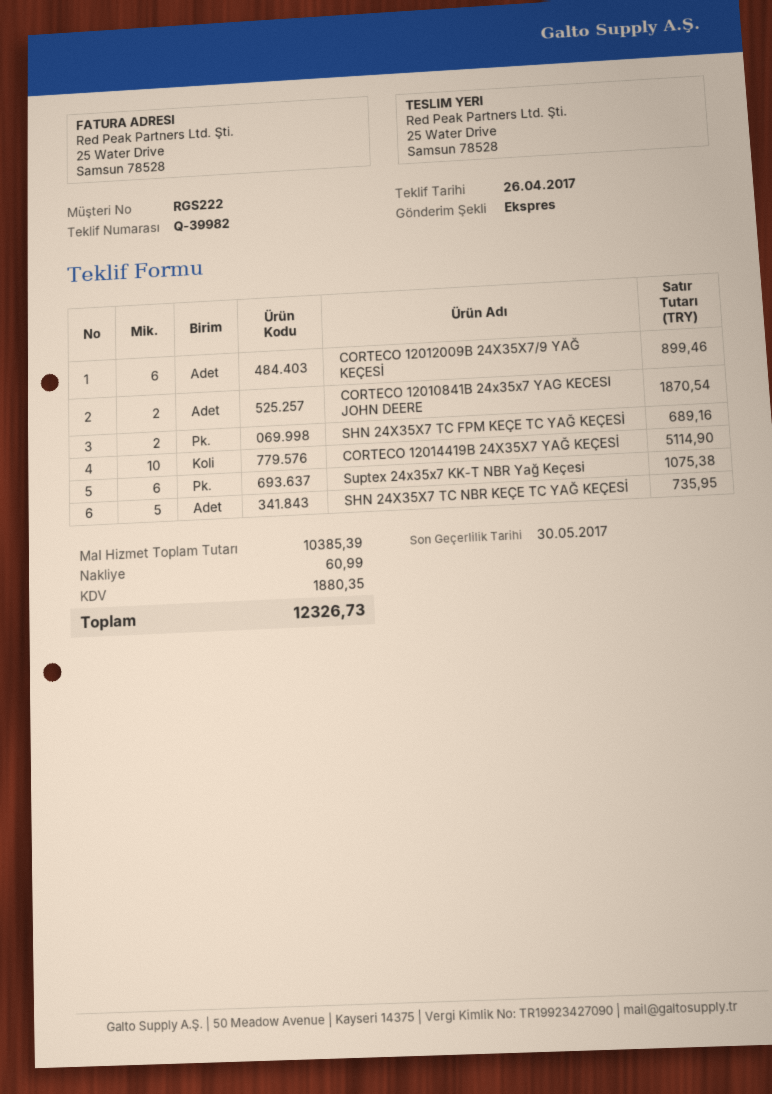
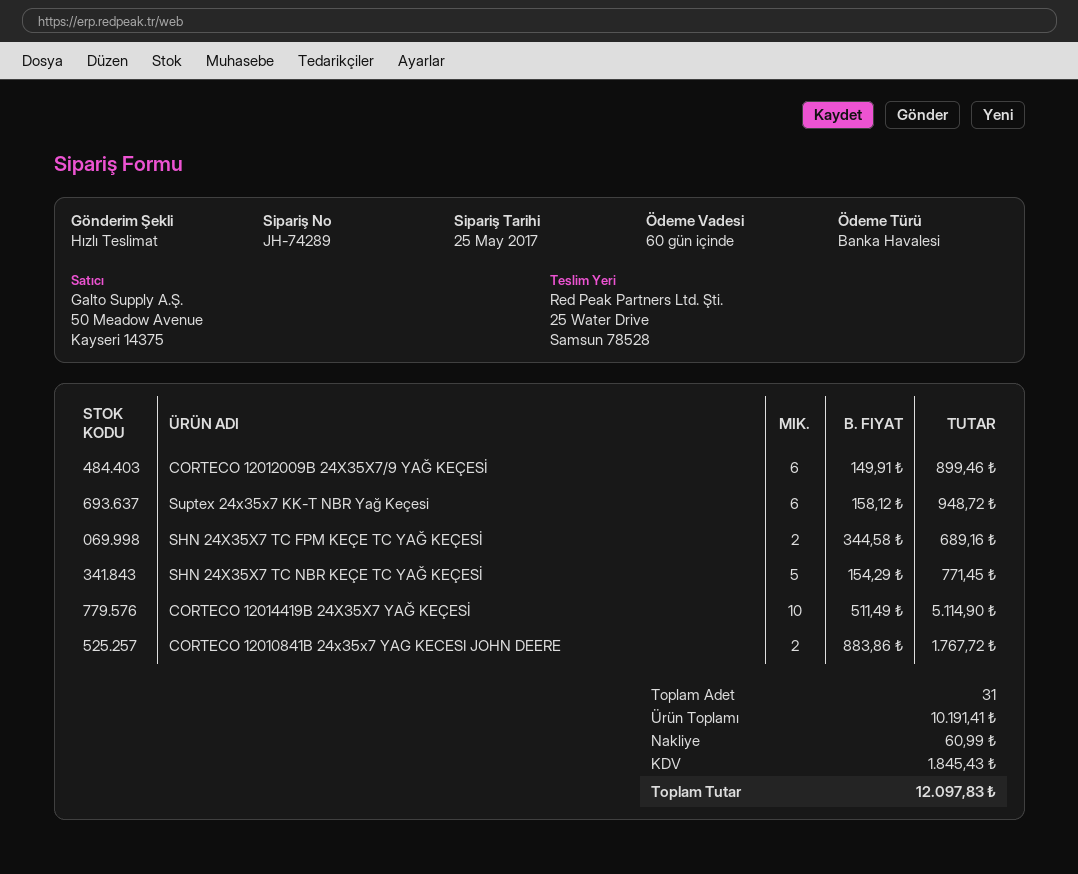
CORTECO 12010841B 24x35x7 YAG KECESI JOHN DEERE: 2 for 1870.54 -> 2 for 1767.72
Suptex 24x35x7 KK-T NBR Yağ Keçesi: 6 for 1075.38 -> 6 for 948.72
SHN 24X35X7 TC NBR KEÇE TC YAĞ KEÇESİ: 5 for 735.95 -> 5 for 771.45
subtotal: 10385.39 -> 10191.41
tax: 1880.35 -> 1845.43
total: 12326.73 -> 12097.83

